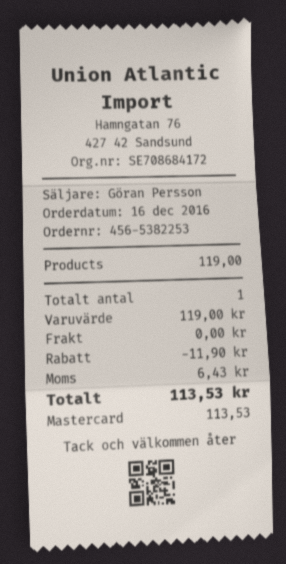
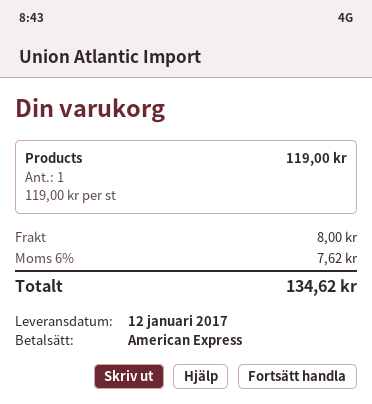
payment method: Mastercard -> American Express
discount: 11.90 -> none
shipping: 0.00 -> 8.00
tax: 6.43 -> 7.62
total: 113.53 -> 134.62

